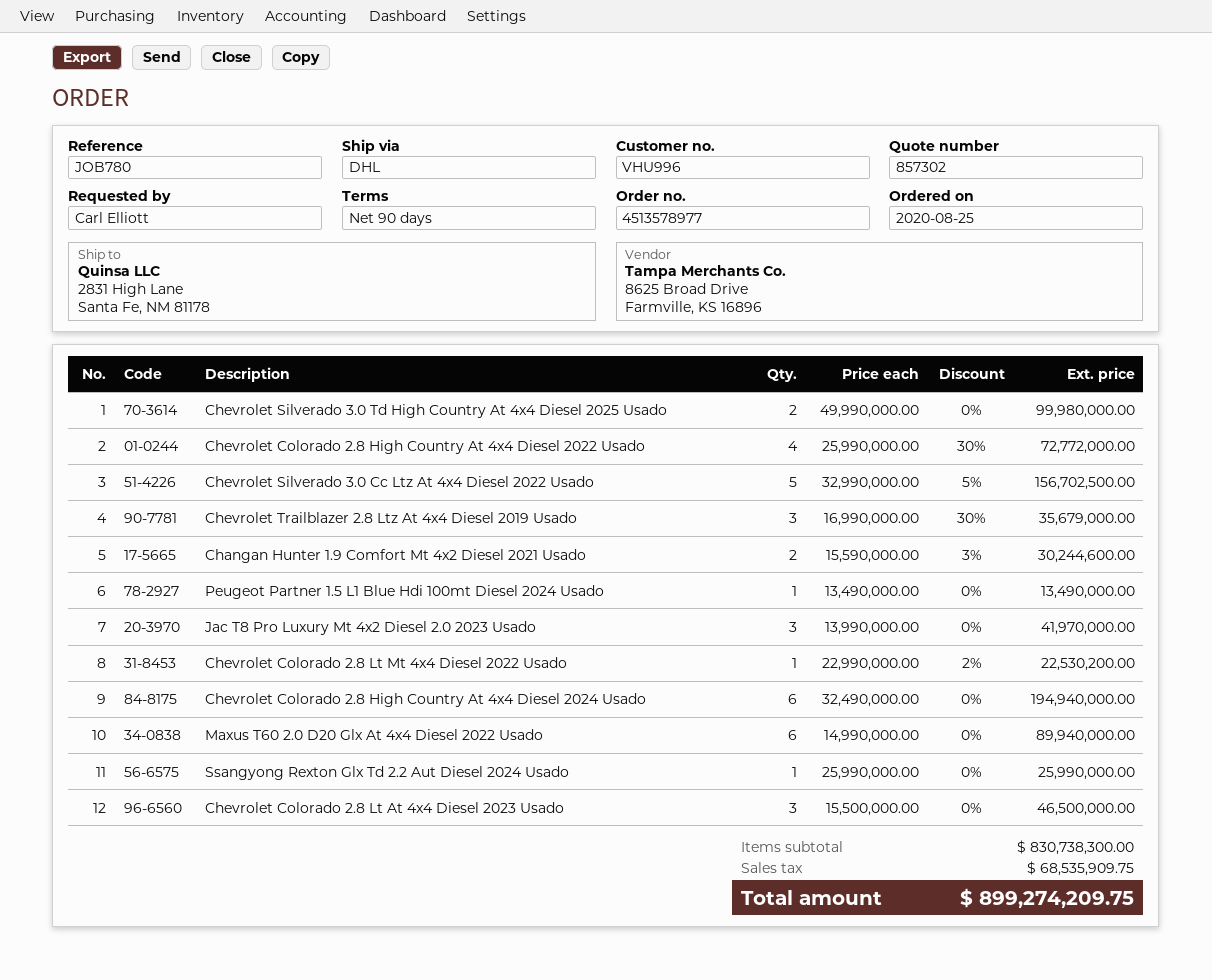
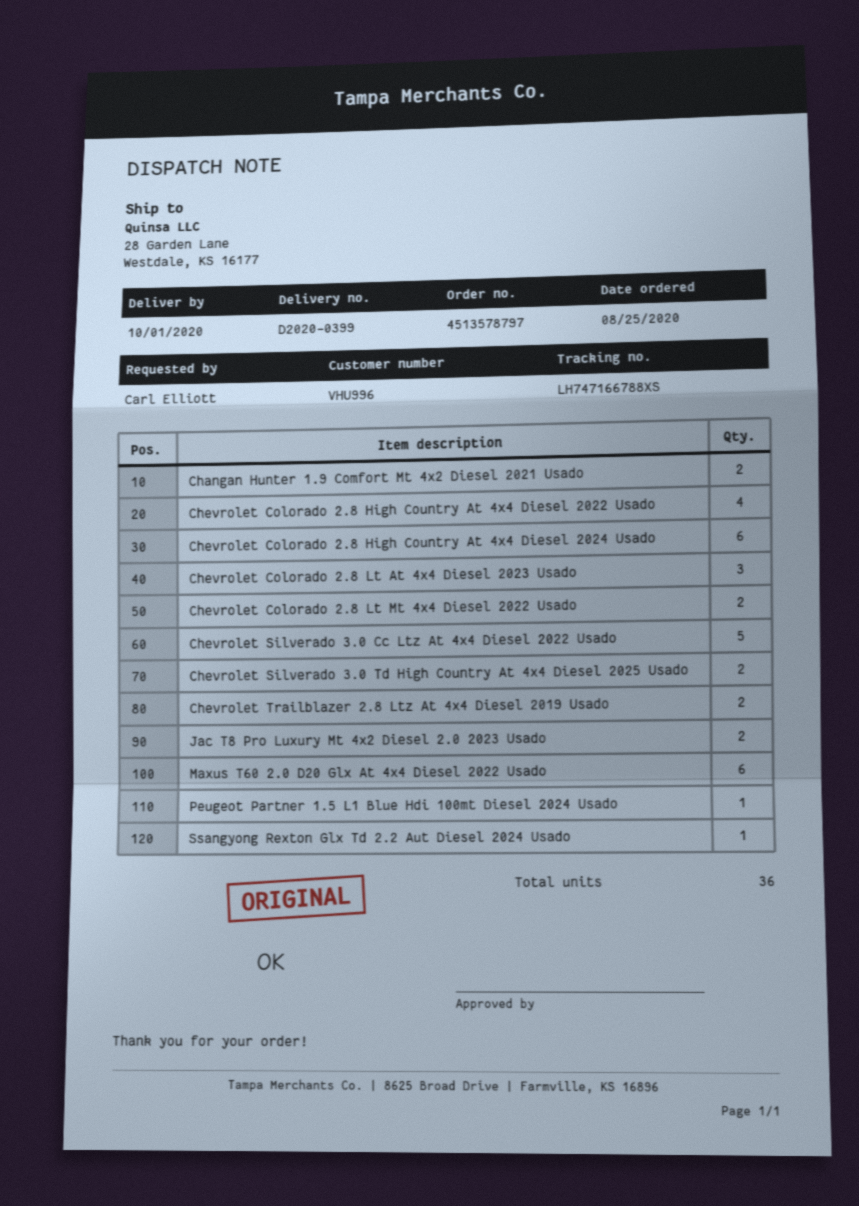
order number: 4513578977 -> 4513578797
ship to: 2831 High Lane, Santa Fe, NM 81178 -> 28 Garden Lane, Westdale, KS 16177
Chevrolet Trailblazer 2.8 Ltz At 4x4 Diesel 2019 Usado: 3 -> 2
Jac T8 Pro Luxury Mt 4x2 Diesel 2.0 2023 Usado: 3 -> 2
Chevrolet Colorado 2.8 Lt Mt 4x4 Diesel 2022 Usado: 1 -> 2

